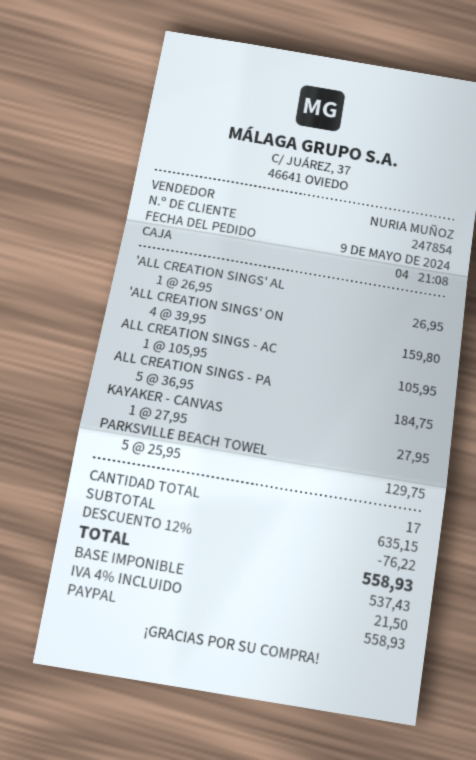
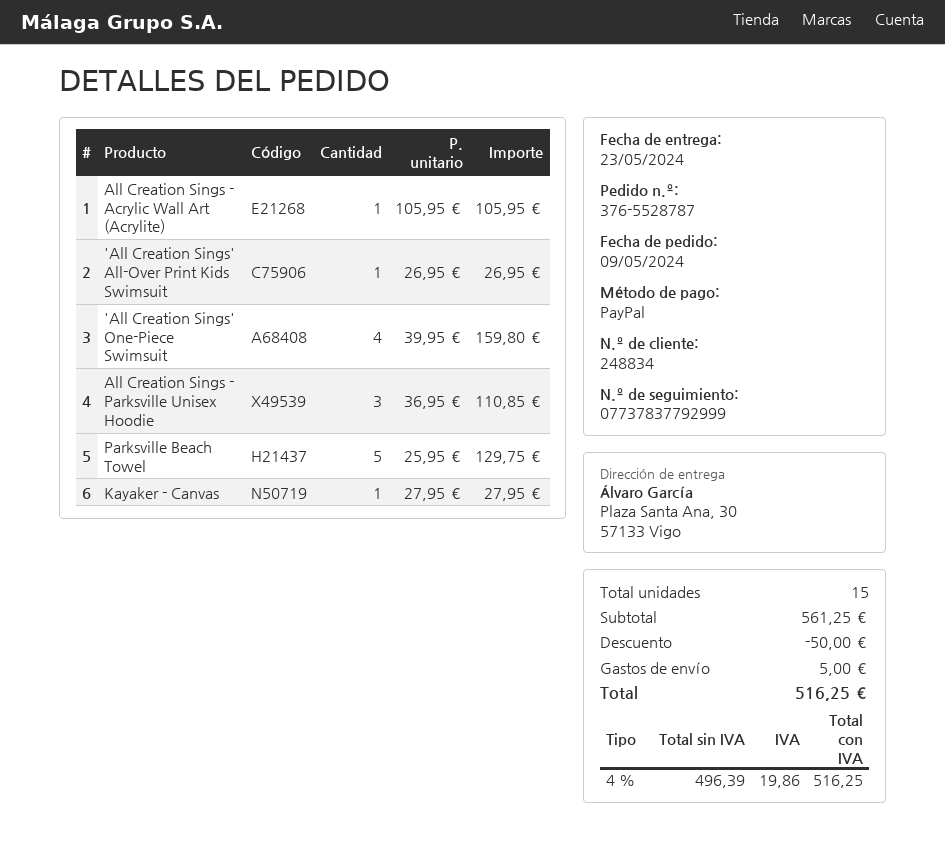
customer number: 247854 -> 248834
ALL CREATION SINGS - PA: 5 x 36.95 = 184.75 -> 3 x 36.95 = 110.85
total quantity: 17 -> 15
subtotal: 635.15 -> 561.25
discount: 76.22 -> 50.00
shipping: none -> 5.00
net: 537.43 -> 496.39
tax: 4% = 21.50 -> 4% = 19.86
total: 558.93 -> 516.25

